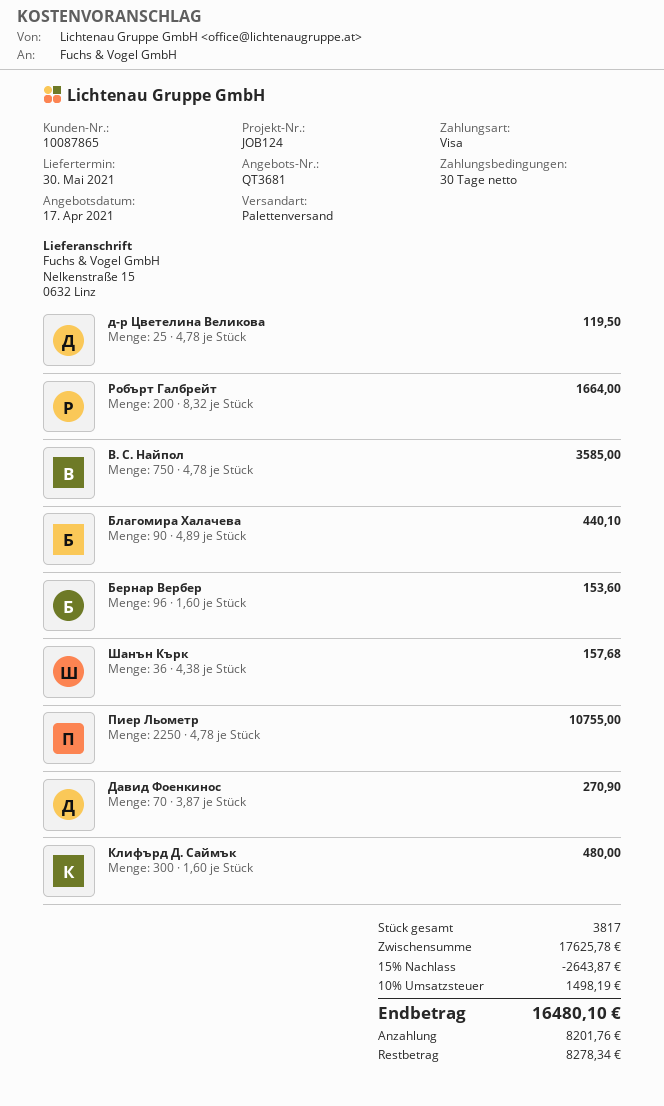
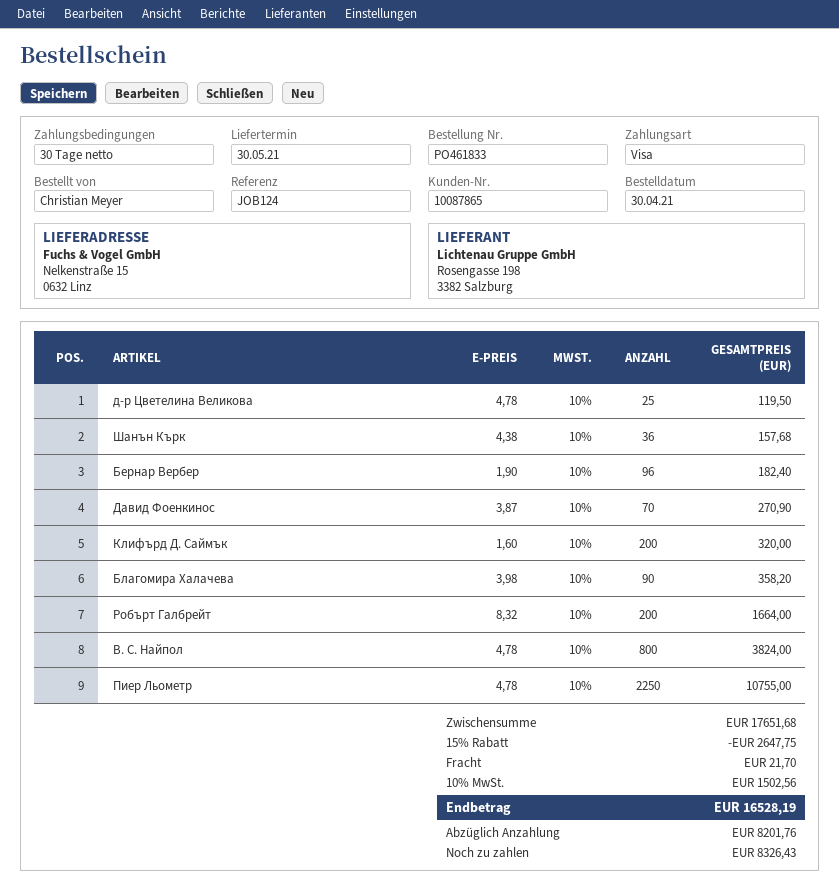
В. С. Найпол: 750 x 4.78 = 3585.00 -> 800 x 4.78 = 3824.00
Благомира Халачева: 90 x 4.89 = 440.10 -> 90 x 3.98 = 358.20
Бернар Вербер: 96 x 1.60 = 153.60 -> 96 x 1.90 = 182.40
Клифърд Д. Саймък: 300 x 1.60 = 480.00 -> 200 x 1.60 = 320.00
subtotal: 17625.78 -> 17651.68
discount: 15% = 2643.87 -> 15% = 2647.75
shipping: none -> 21.70
tax: 10% = 1498.19 -> 10% = 1502.56
total: 16480.10 -> 16528.19
balance: 8278.34 -> 8326.43

